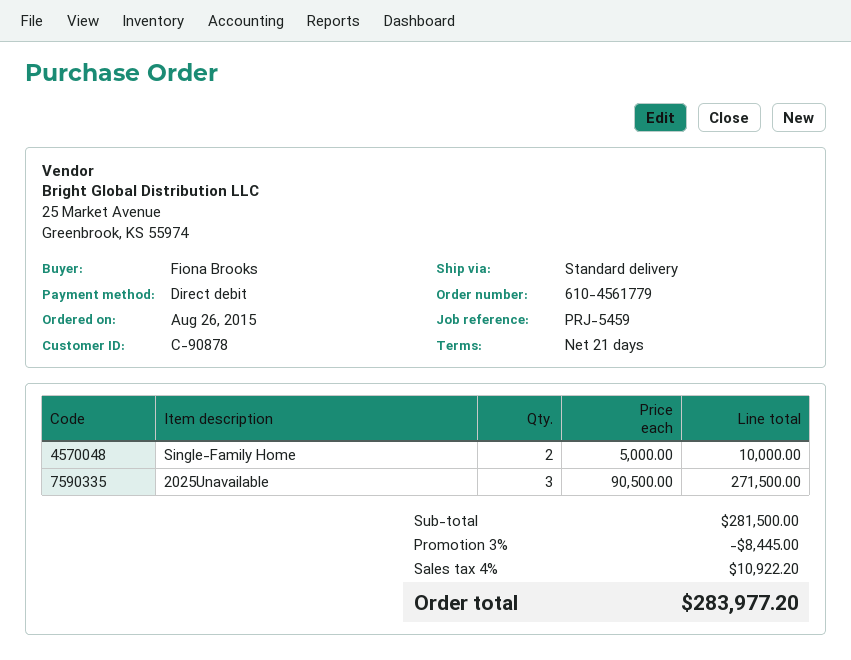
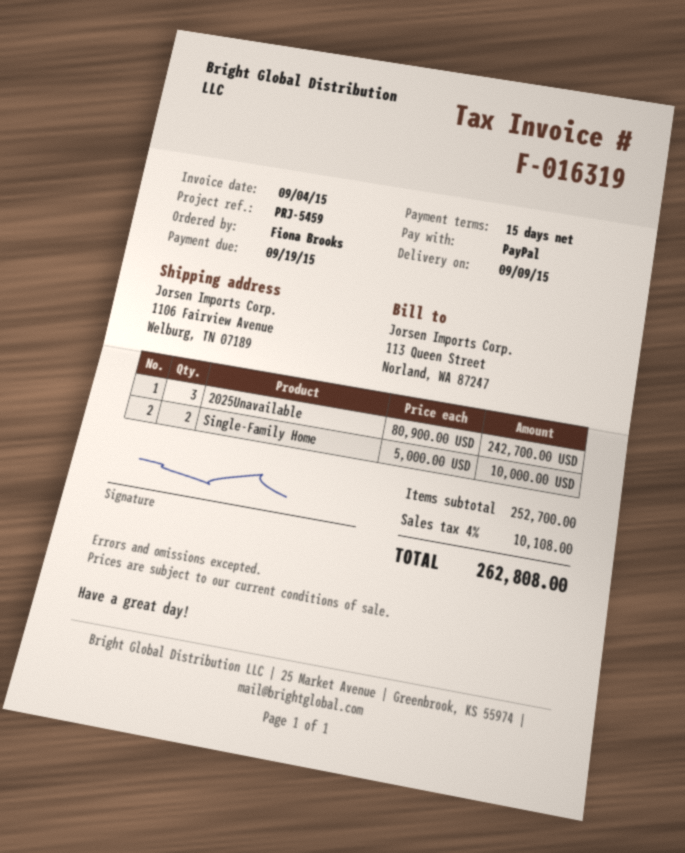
payment terms: 21 days -> 15 days
payment method: direct debit -> PayPal
2025Unavailable: 3 x 90500.00 = 271500.00 -> 3 x 80900.00 = 242700.00
subtotal: 281500.00 -> 252700.00
discount: 3% = 8445.00 -> none
tax: 4% = 10922.20 -> 4% = 10108.00
total: 283977.20 -> 262808.00

